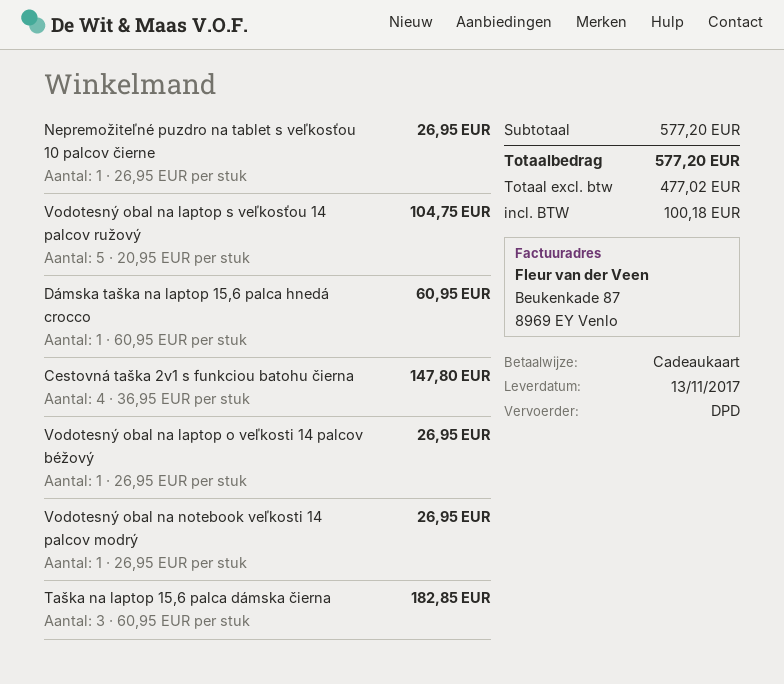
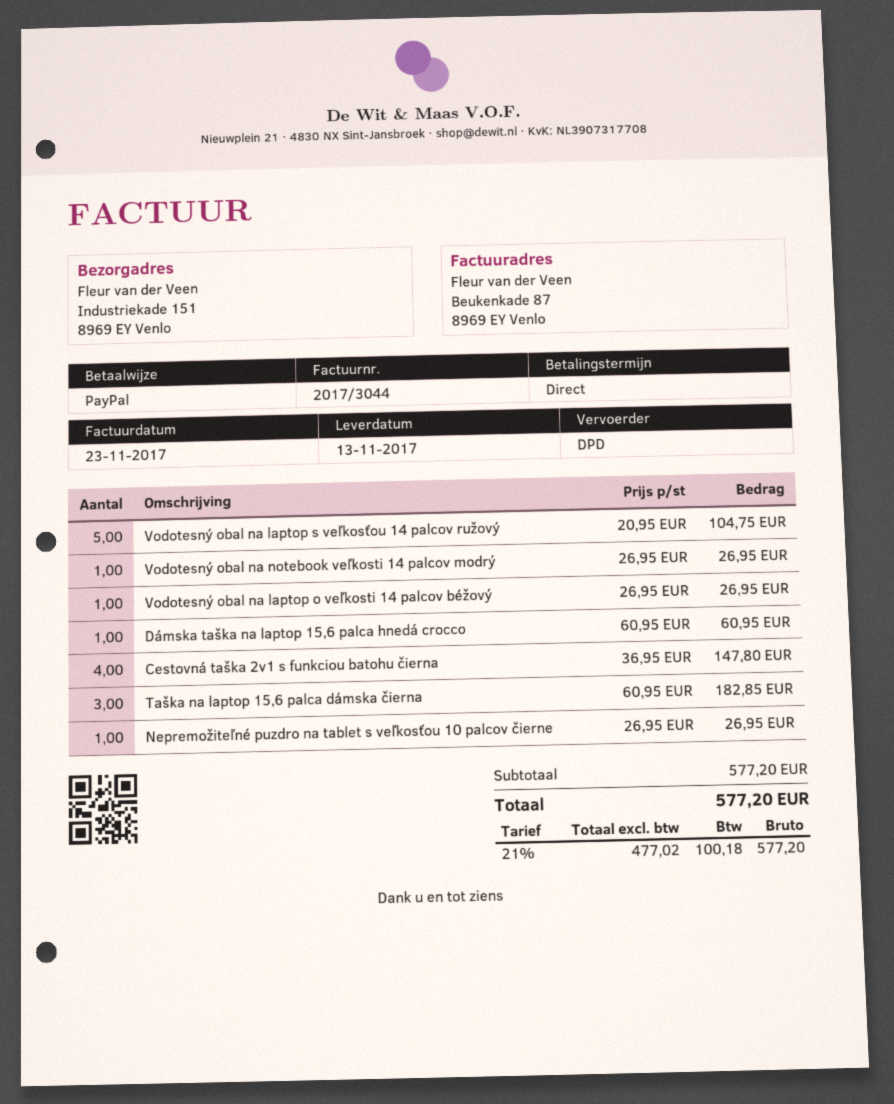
payment method: gift card -> PayPal

